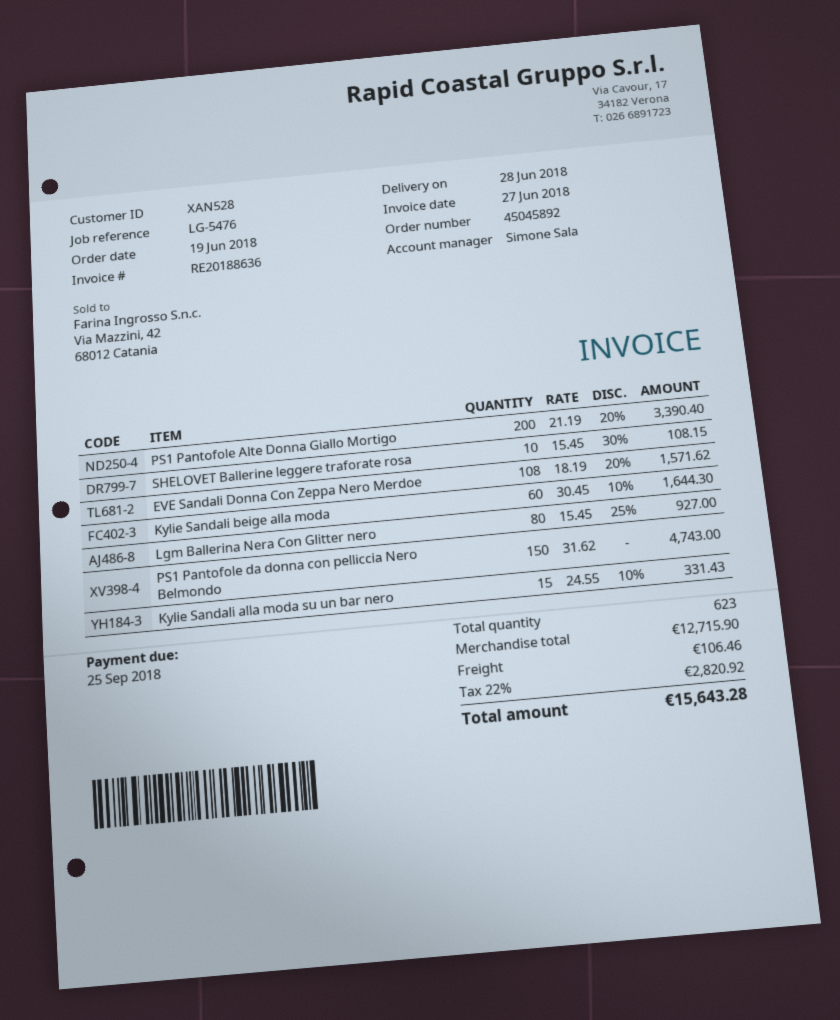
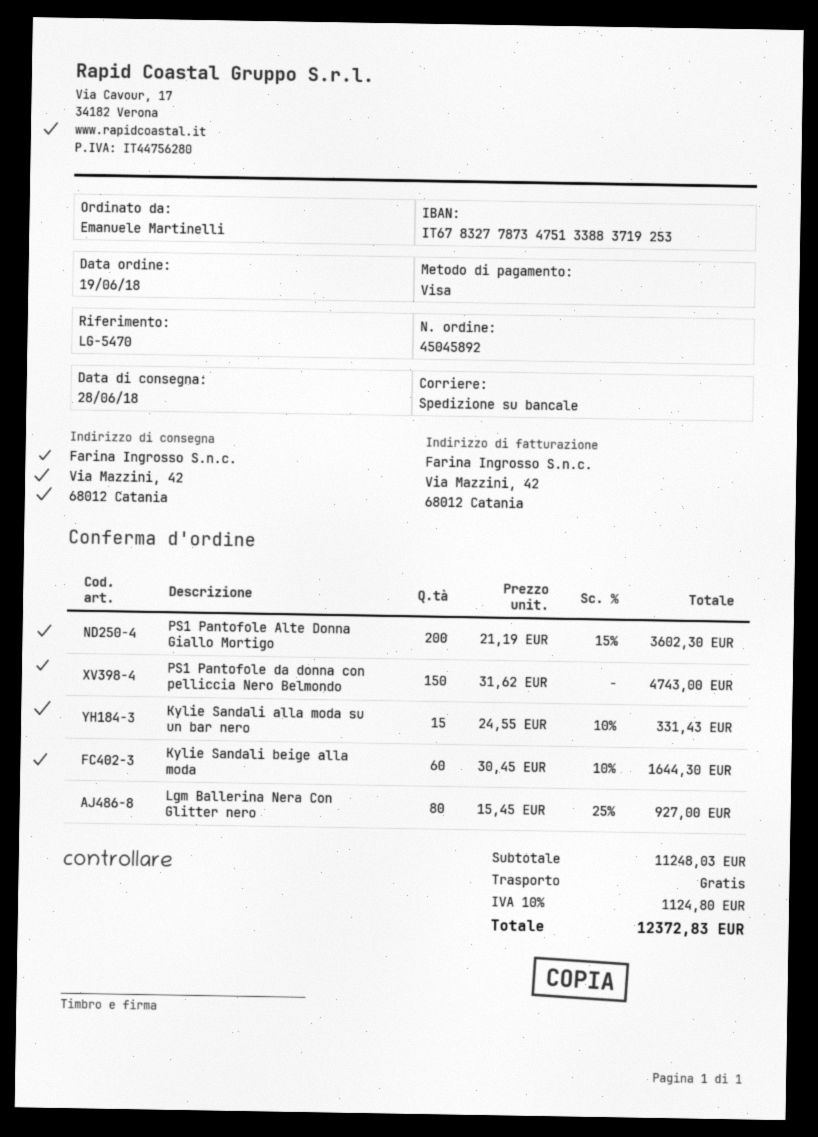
reference: LG-5476 -> LG-5470
PS1 Pantofole Alte Donna Giallo Mortigo: 200 x 21.19 - 20% = 3390.40 -> 200 x 21.19 - 15% = 3602.30
SHELOVET Ballerine leggere traforate rosa: 10 x 15.45 - 30% = 108.15 -> none
EVE Sandali Donna Con Zeppa Nero Merdoe: 108 x 18.19 - 20% = 1571.62 -> none
subtotal: 12715.90 -> 11248.03
shipping: 106.46 -> 0.00
tax: 22% = 2820.92 -> 10% = 1124.80
total: 15643.28 -> 12372.83

